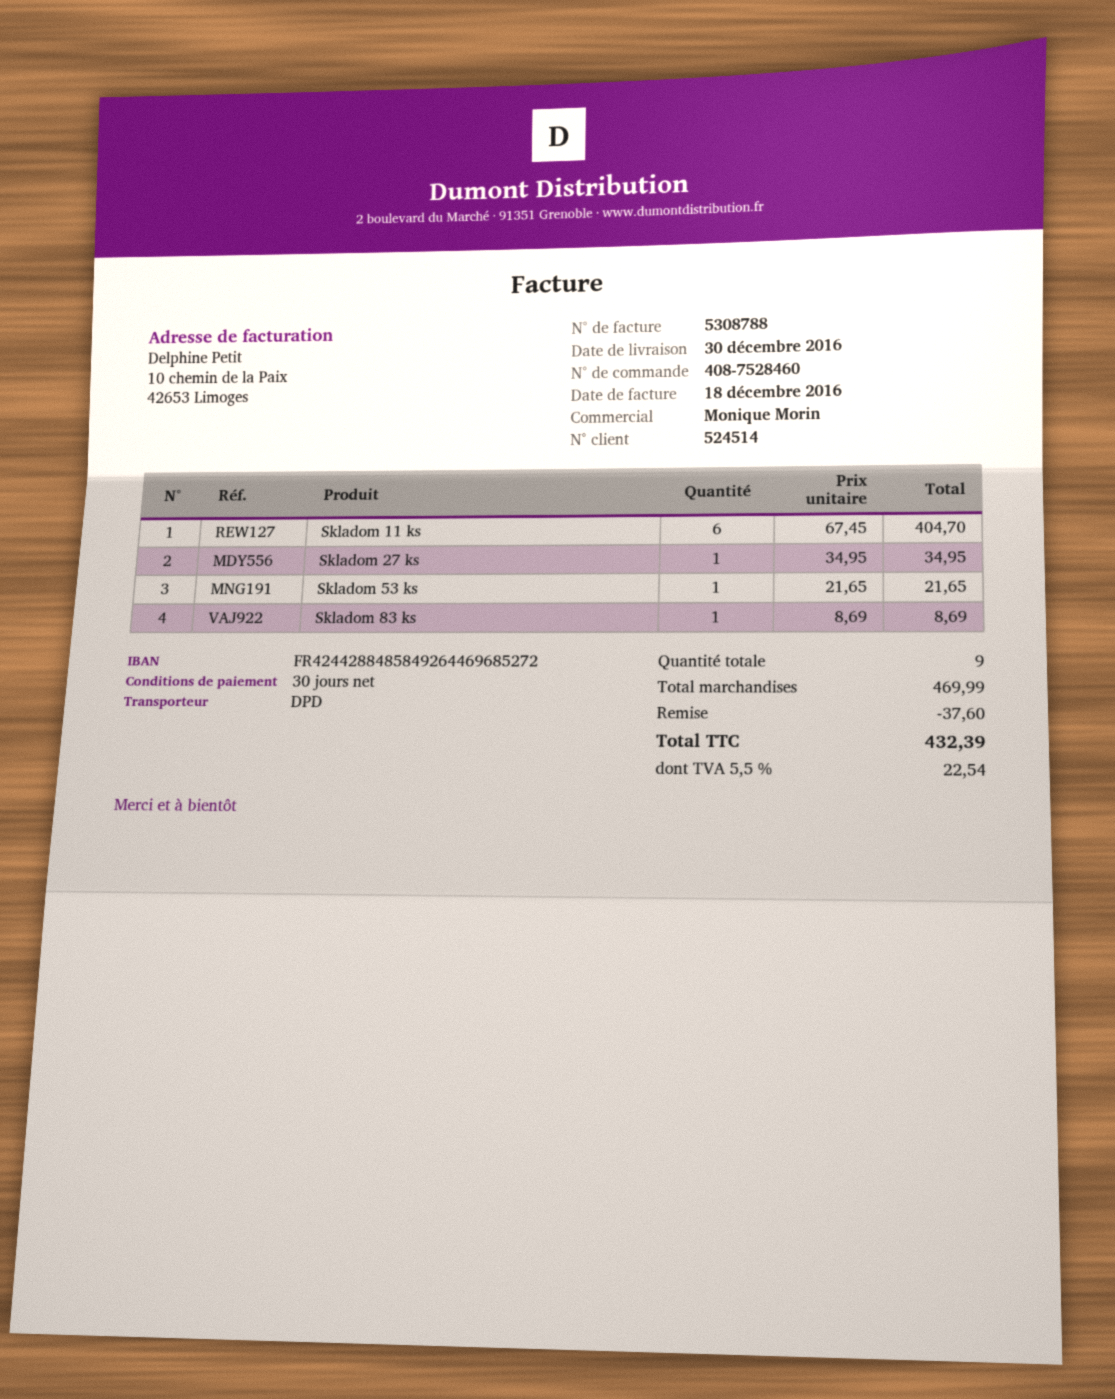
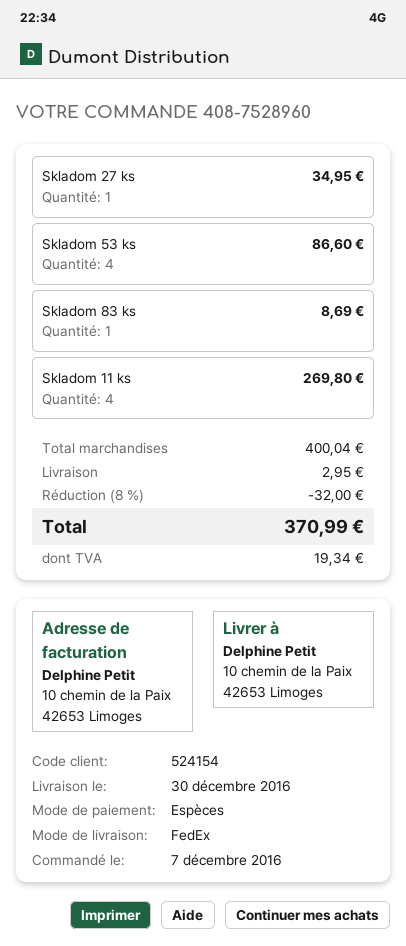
order number: 408-7528460 -> 408-7528960
customer number: 524514 -> 524154
shipping method: DPD -> FedEx
Skladom 11 ks: 6 for 404.70 -> 4 for 269.80
Skladom 53 ks: 1 for 21.65 -> 4 for 86.60
subtotal: 469.99 -> 400.04
discount: 37.60 -> 32.00
shipping: none -> 2.95
tax: 22.54 -> 19.34
total: 432.39 -> 370.99

